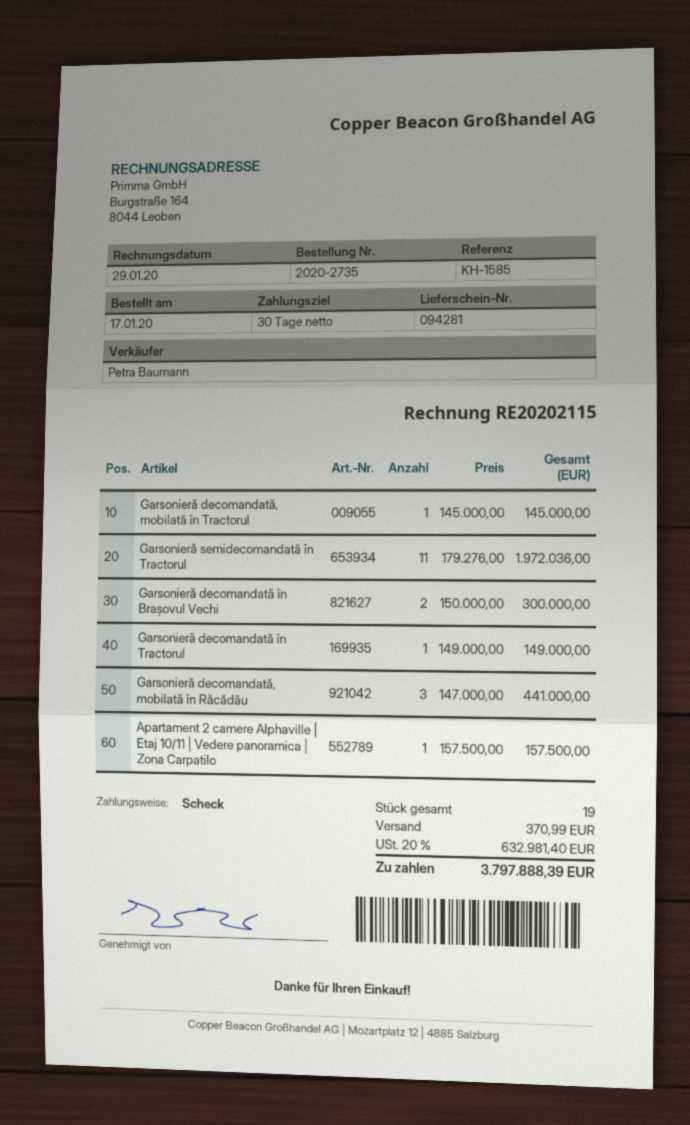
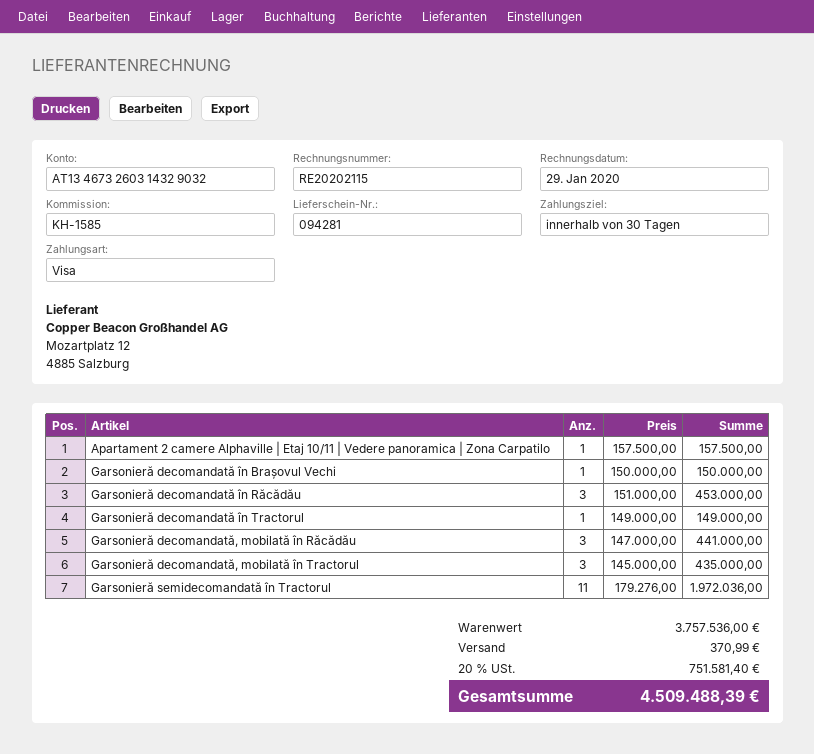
payment method: cheque -> Visa
Garsonieră decomandată, mobilată în Tractorul: 1 x 145000.00 = 145000.00 -> 3 x 145000.00 = 435000.00
Garsonieră decomandată în Brașovul Vechi: 2 x 150000.00 = 300000.00 -> 1 x 150000.00 = 150000.00
Garsonieră decomandată în Răcădău: none -> 3 x 151000.00 = 453000.00
tax: 20% = 632981.40 -> 20% = 751581.40
total: 3797888.39 -> 4509488.39

